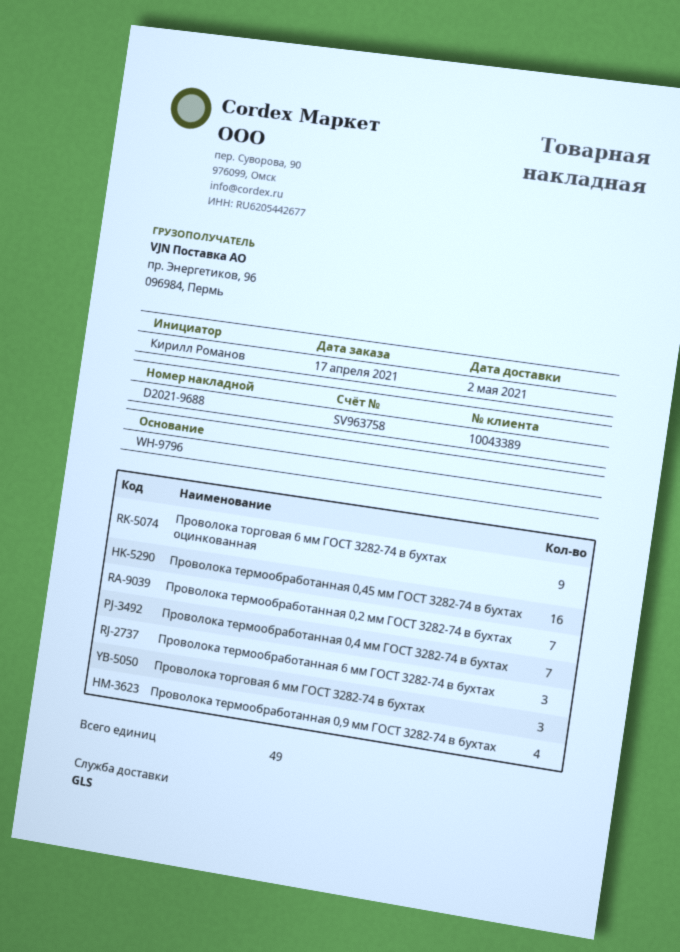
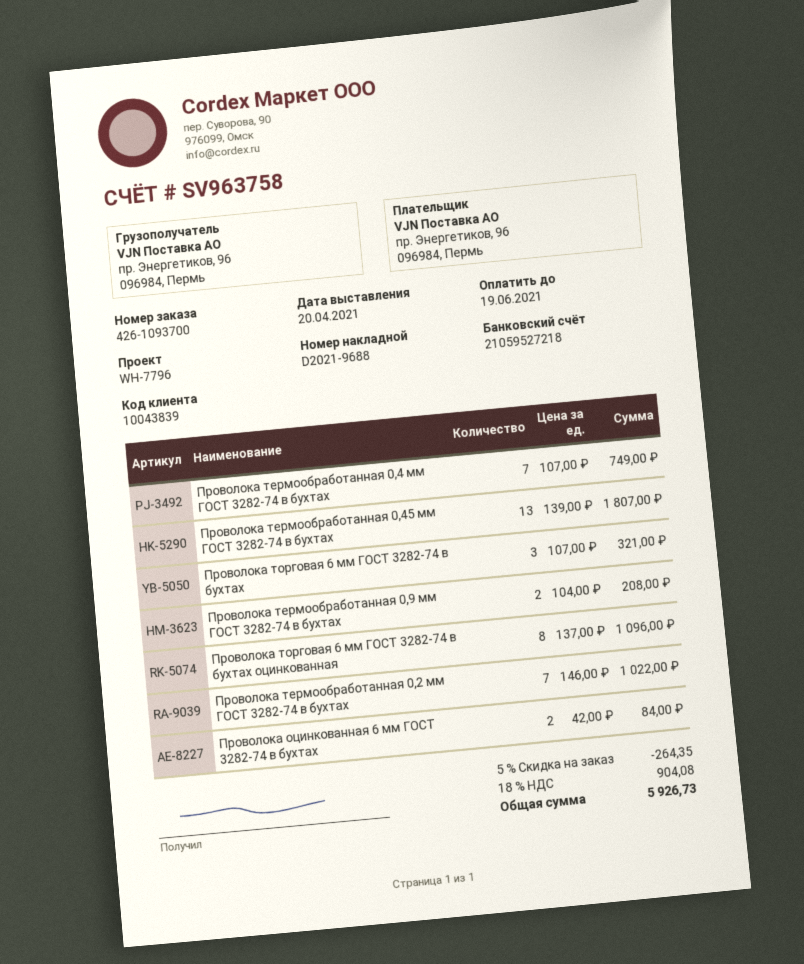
customer number: 10043389 -> 10043839
reference: WH-9796 -> WH-7796
Проволока торговая 6 мм ГОСТ 3282-74 в бухтах оцинкованная: 9 -> 8
Проволока термообработанная 0,45 мм ГОСТ 3282-74 в бухтах: 16 -> 13
Проволока термообработанная 6 мм ГОСТ 3282-74 в бухтах: 3 -> none
Проволока термообработанная 0,9 мм ГОСТ 3282-74 в бухтах: 4 -> 2
Проволока оцинкованная 6 мм ГОСТ 3282-74 в бухтах: none -> 2

